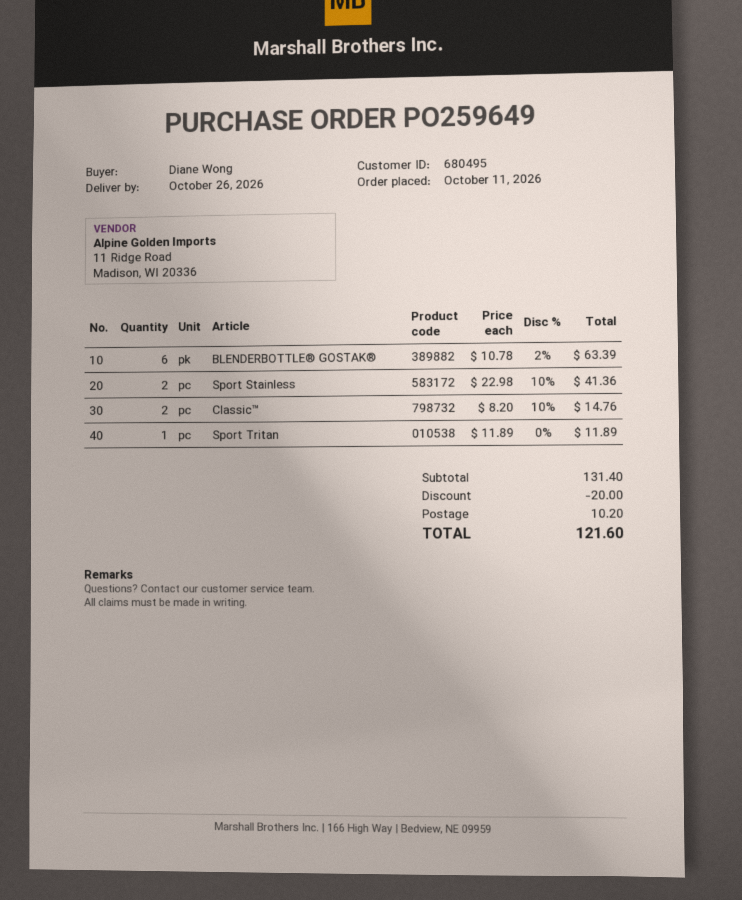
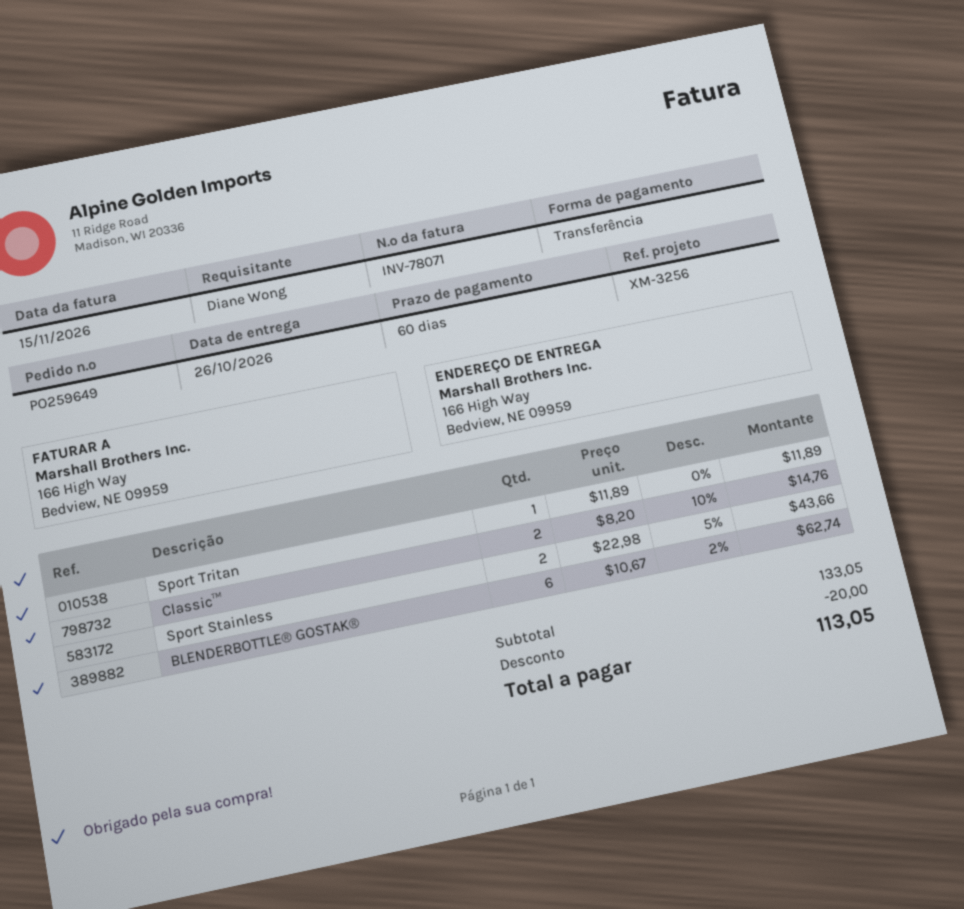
BLENDERBOTTLE® GOSTAK®: 6 x 10.78 - 2% = 63.39 -> 6 x 10.67 - 2% = 62.74
Sport Stainless: 2 x 22.98 - 10% = 41.36 -> 2 x 22.98 - 5% = 43.66
subtotal: 131.40 -> 133.05
shipping: 10.20 -> none
total: 121.60 -> 113.05

